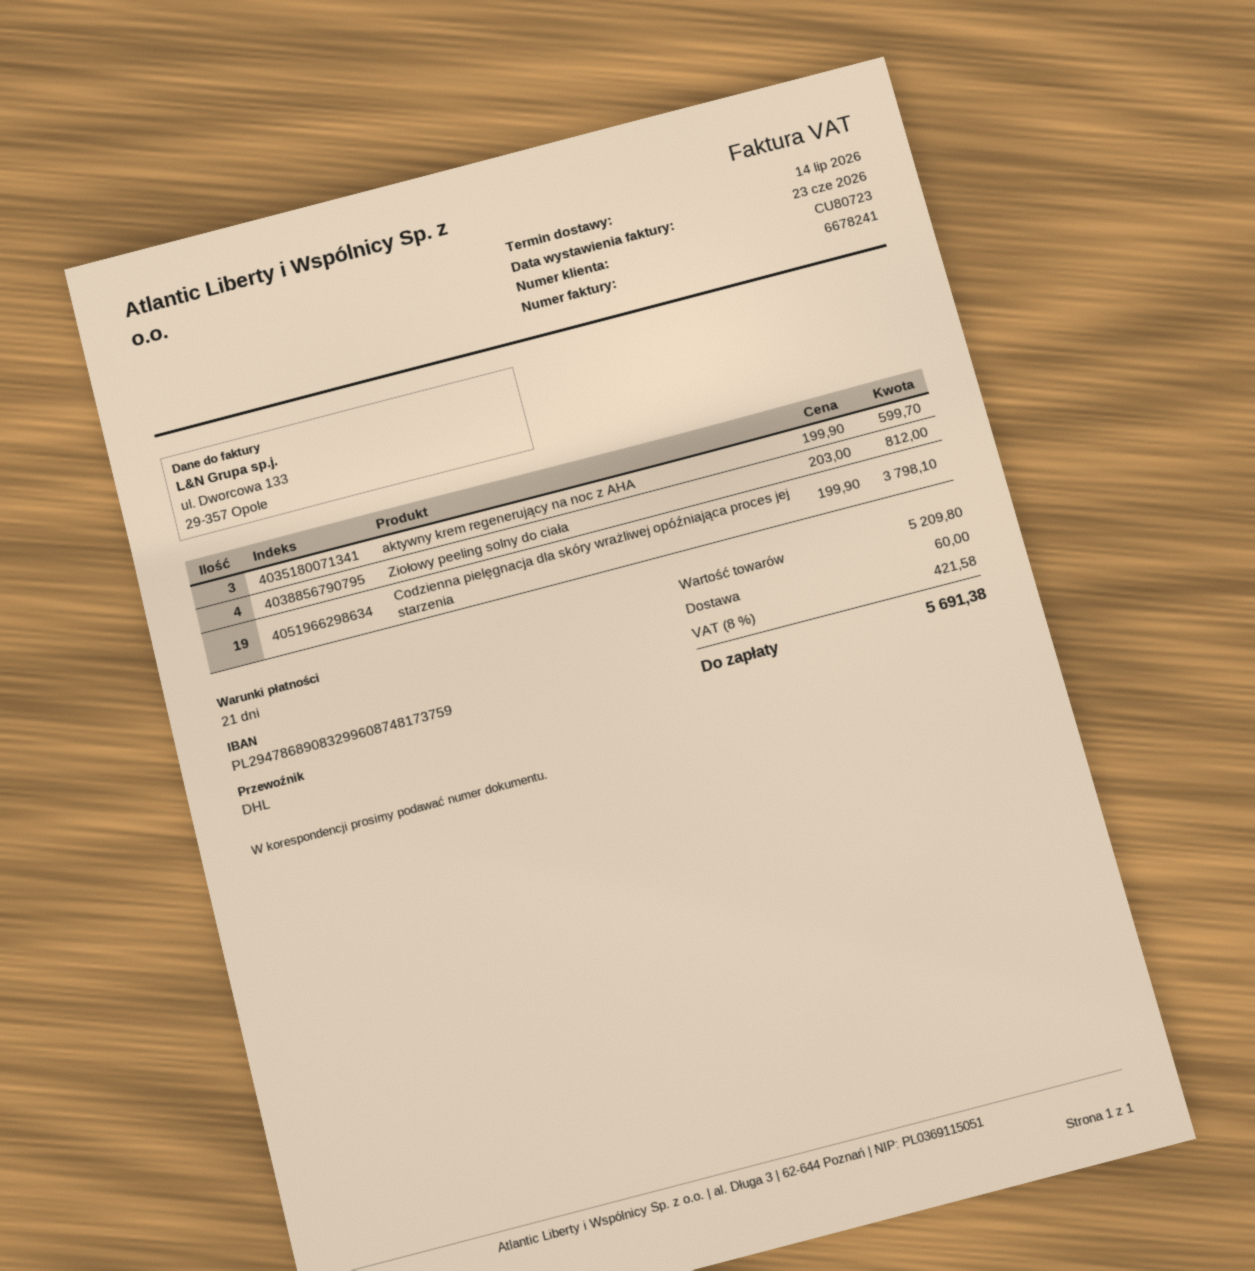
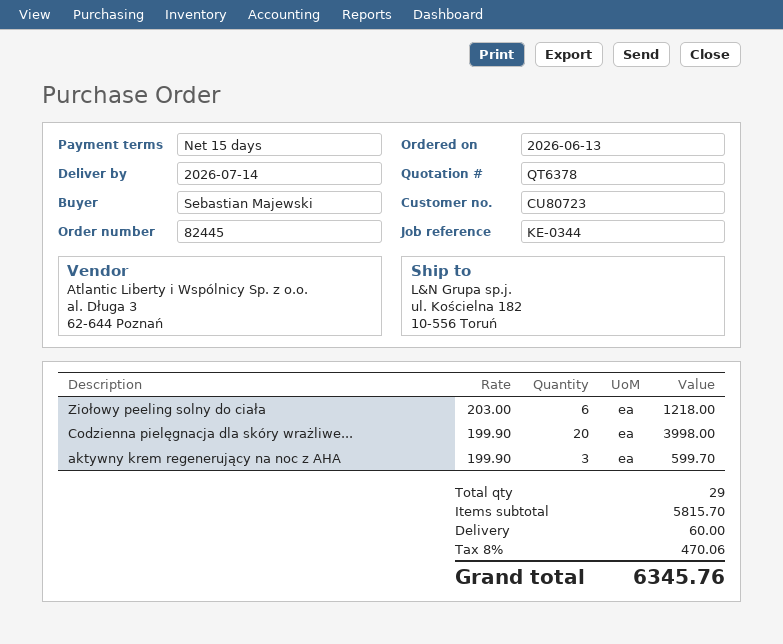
payment terms: 21 days -> 15 days
Ziołowy peeling solny do ciała: 4 x 203.00 = 812.00 -> 6 x 203.00 = 1218.00
Codzienna pielęgnacja dla skóry wrażliwej opóźniająca proces jej starzenia: 19 x 199.90 = 3798.10 -> 20 x 199.90 = 3998.00
subtotal: 5209.80 -> 5815.70
tax: 8% = 421.58 -> 8% = 470.06
total: 5691.38 -> 6345.76

